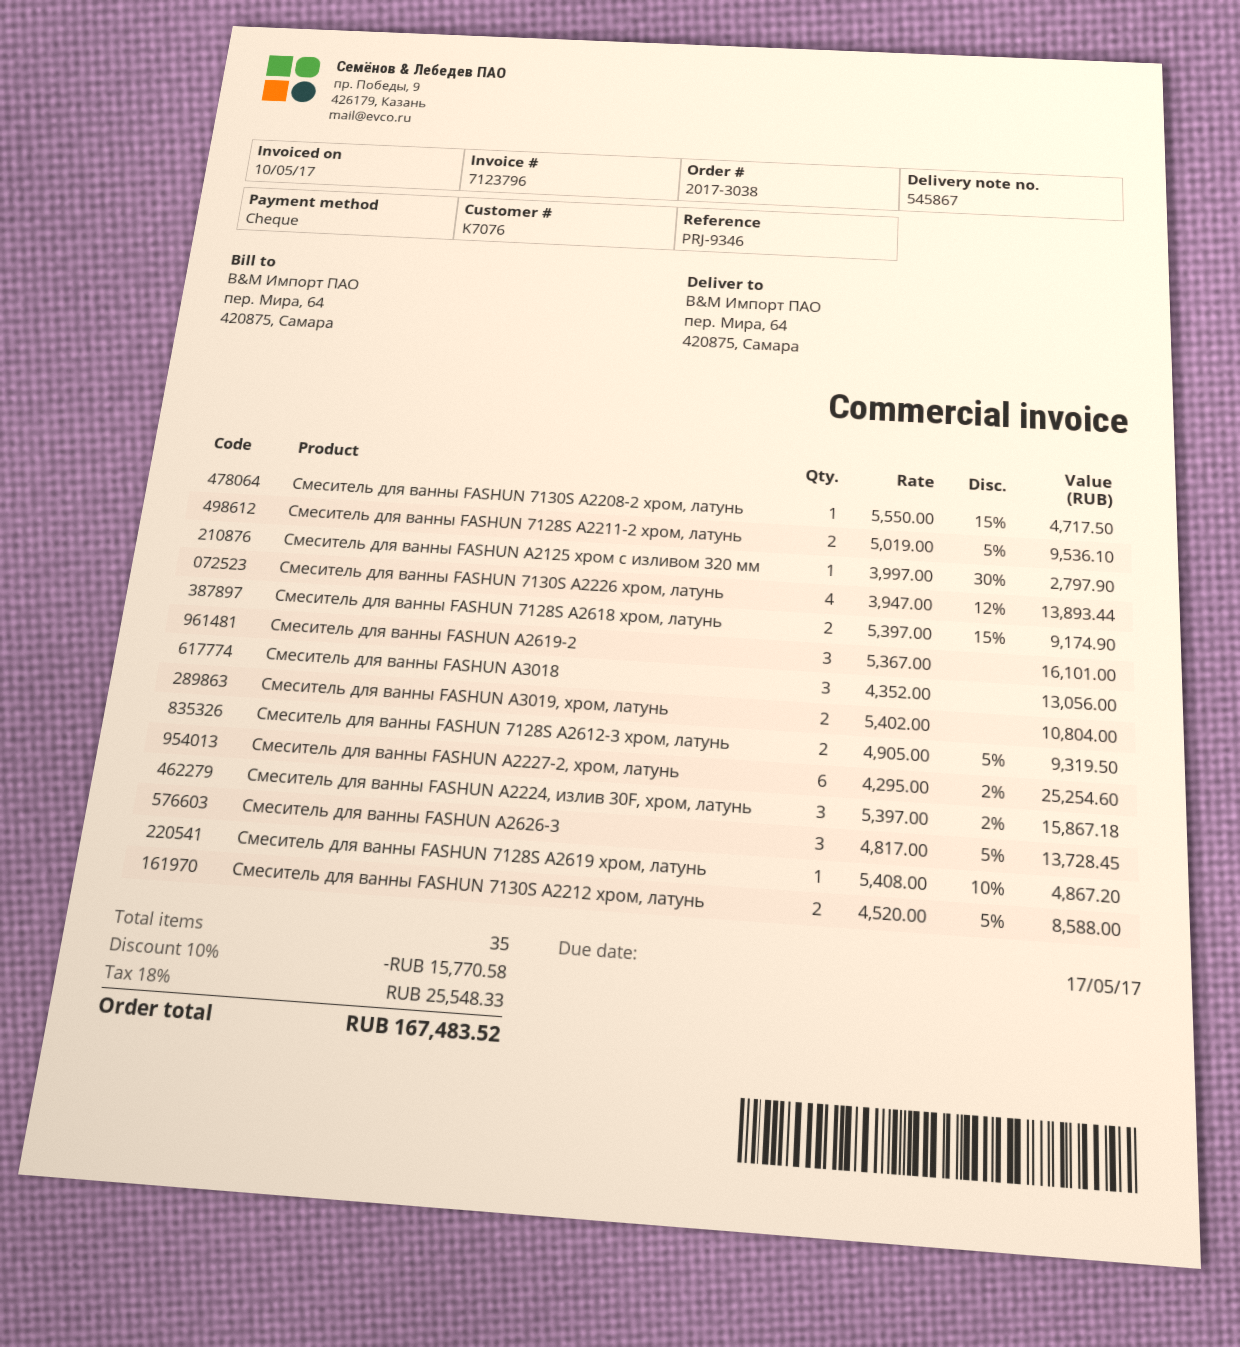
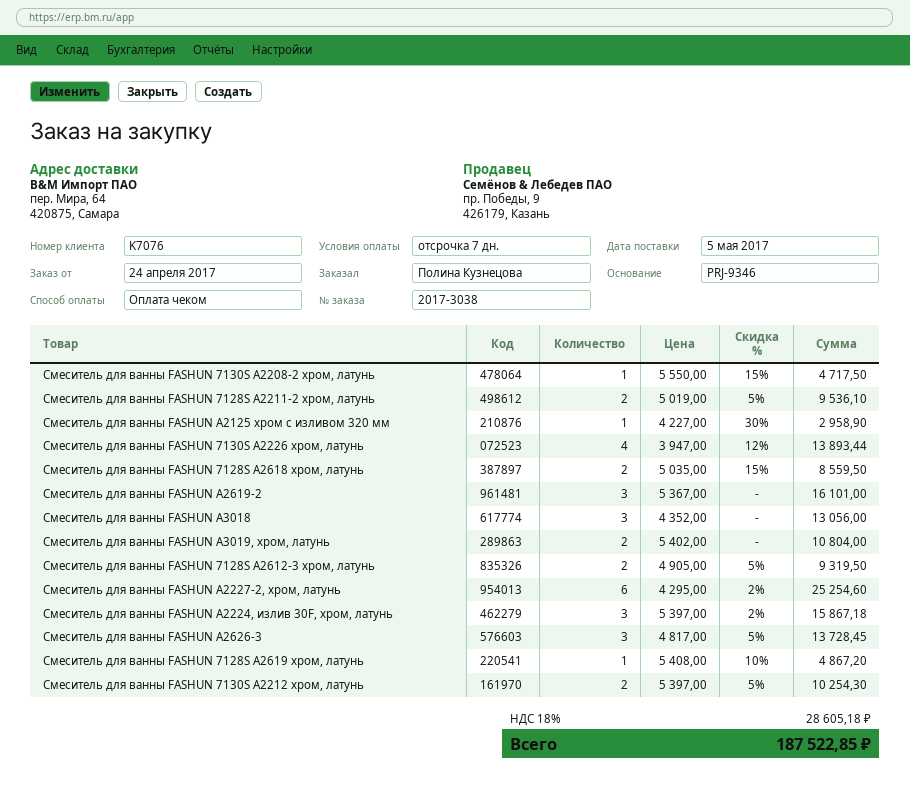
Смеситель для ванны FASHUN A2125 хром с изливом 320 мм: 1 x 3997.00 - 30% = 2797.90 -> 1 x 4227.00 - 30% = 2958.90
Смеситель для ванны FASHUN 7128S A2618 хром, латунь: 2 x 5397.00 - 15% = 9174.90 -> 2 x 5035.00 - 15% = 8559.50
Смеситель для ванны FASHUN 7130S A2212 хром, латунь: 2 x 4520.00 - 5% = 8588.00 -> 2 x 5397.00 - 5% = 10254.30
discount: 10% = 15770.58 -> none
tax: 18% = 25548.33 -> 18% = 28605.18
total: 167483.52 -> 187522.85

